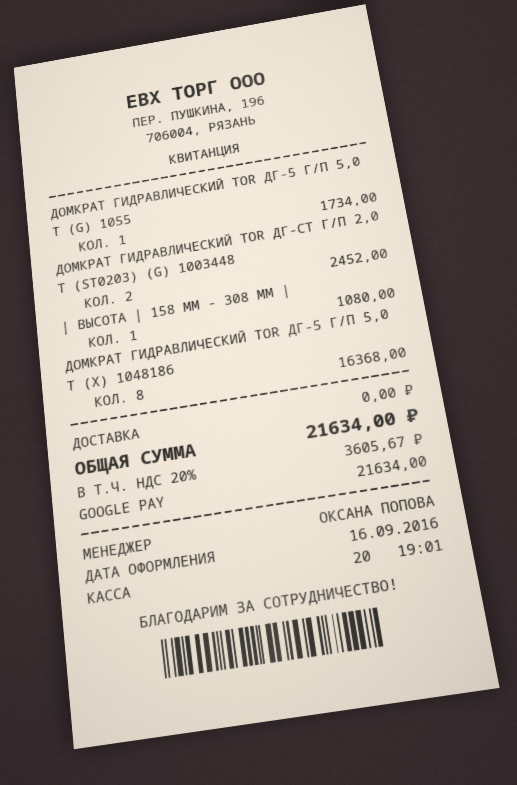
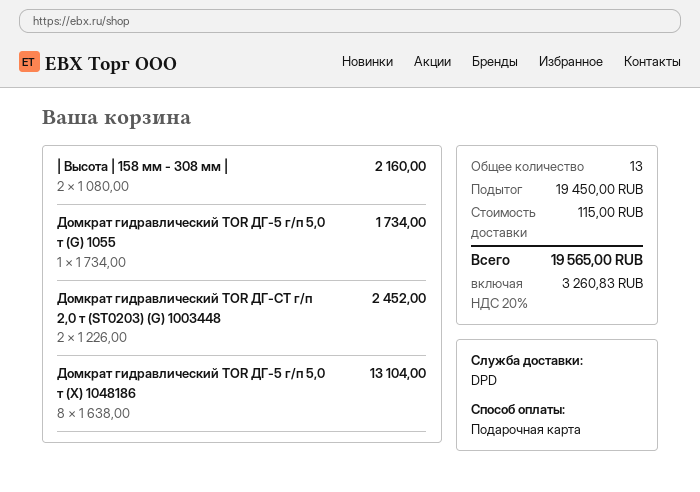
payment method: Google Pay -> gift card
| ВЫСОТА | 158 ММ - 308 ММ |: 1 for 1080.00 -> 2 for 2160.00
ДОМКРАТ ГИДРАВЛИЧЕСКИЙ TOR ДГ-5 Г/П 5,0 Т (X) 1048186: 8 for 16368.00 -> 8 for 13104.00
shipping: 0.00 -> 115.00
tax: 20% = 3605.67 -> 20% = 3260.83
total: 21634.00 -> 19565.00

